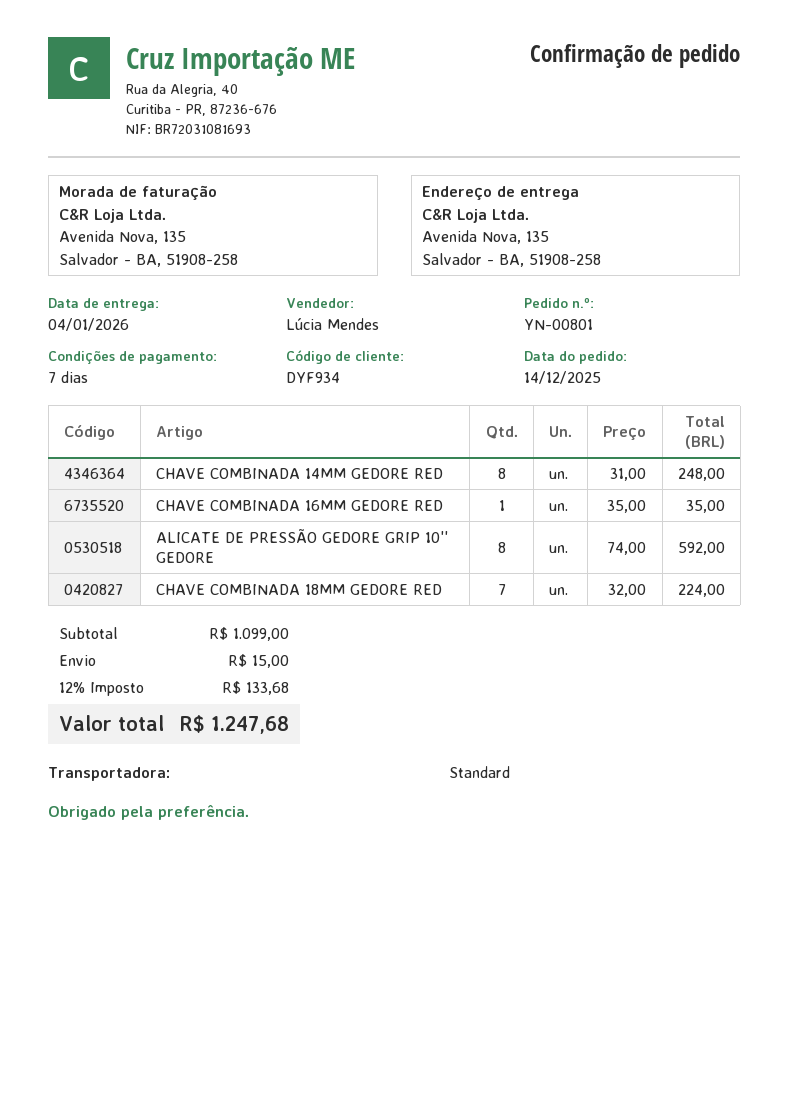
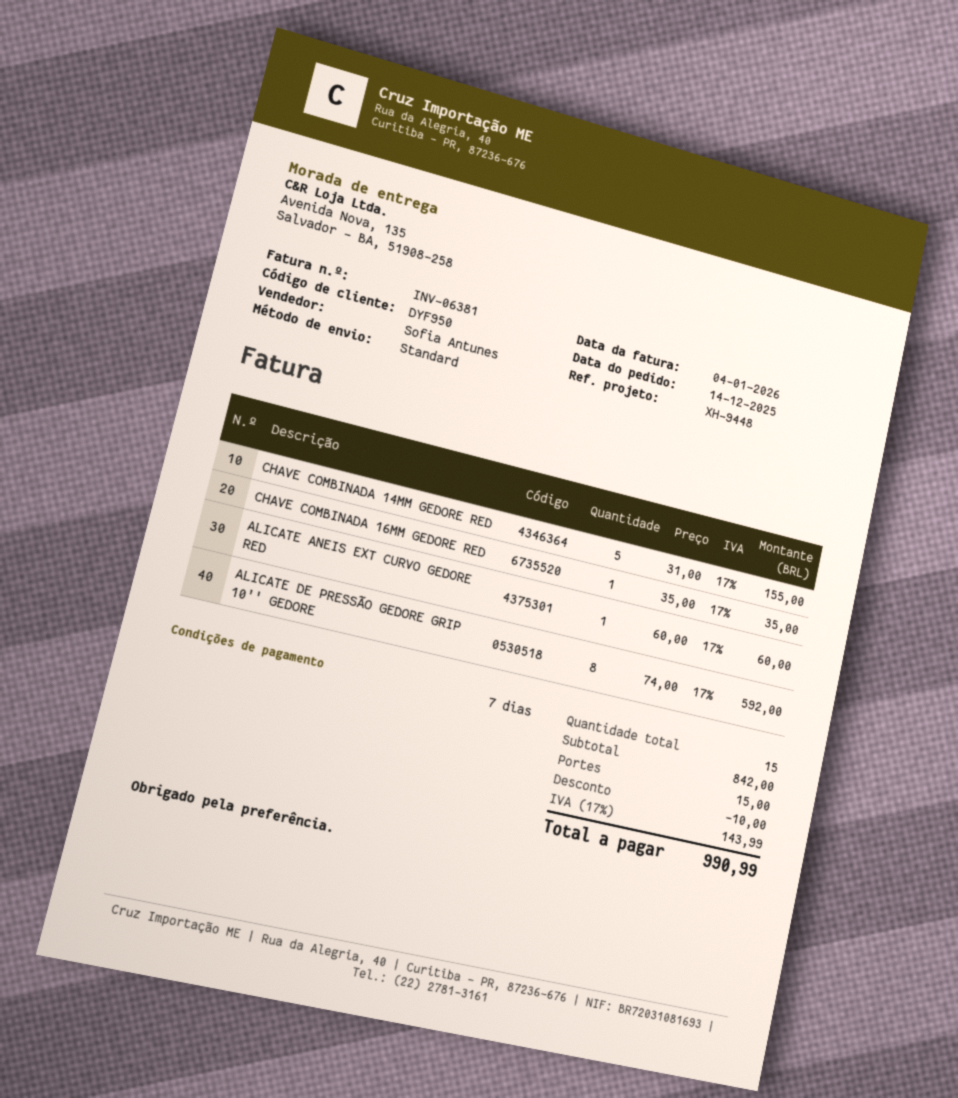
customer number: DYF934 -> DYF950
sales rep: Lúcia Mendes -> Sofia Antunes
CHAVE COMBINADA 14MM GEDORE RED: 8 x 31.00 = 248.00 -> 5 x 31.00 = 155.00
CHAVE COMBINADA 18MM GEDORE RED: 7 x 32.00 = 224.00 -> none
ALICATE ANEIS EXT CURVO GEDORE RED: none -> 1 x 60.00 = 60.00
subtotal: 1099.00 -> 842.00
discount: none -> 10.00
tax: 12% = 133.68 -> 17% = 143.99
total: 1247.68 -> 990.99

